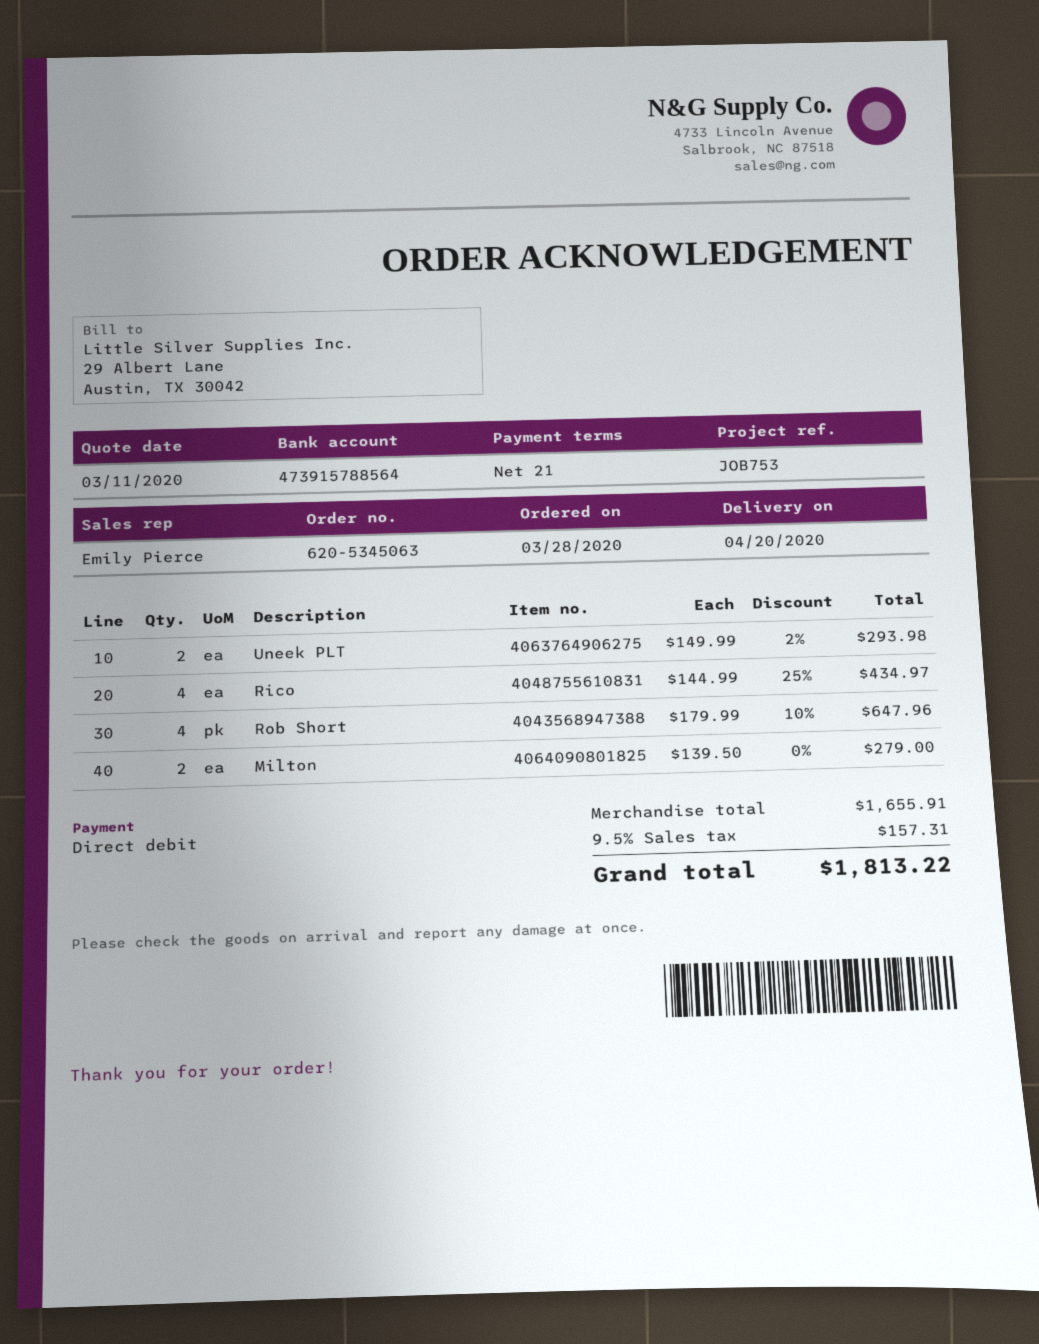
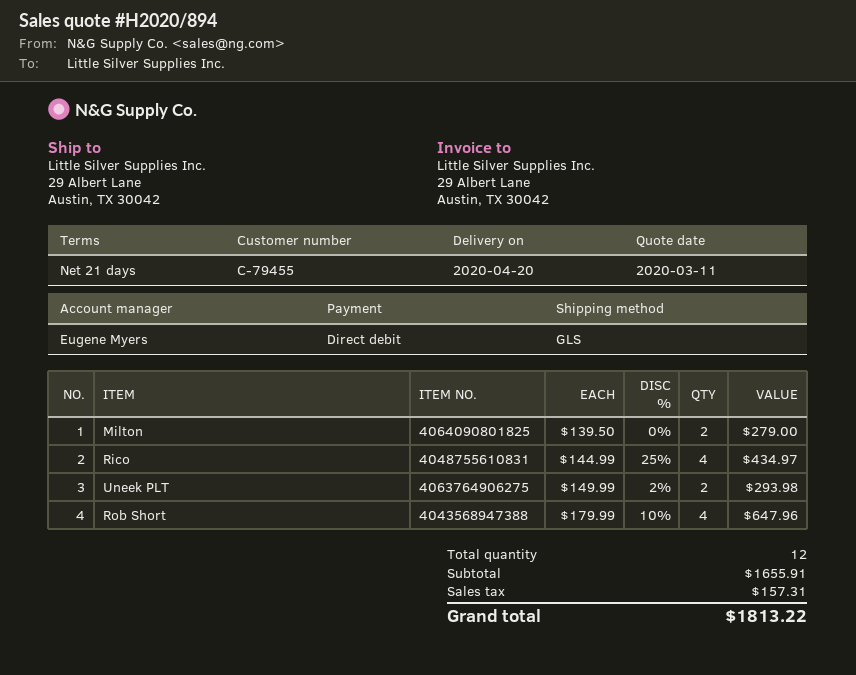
sales rep: Emily Pierce -> Eugene Myers

